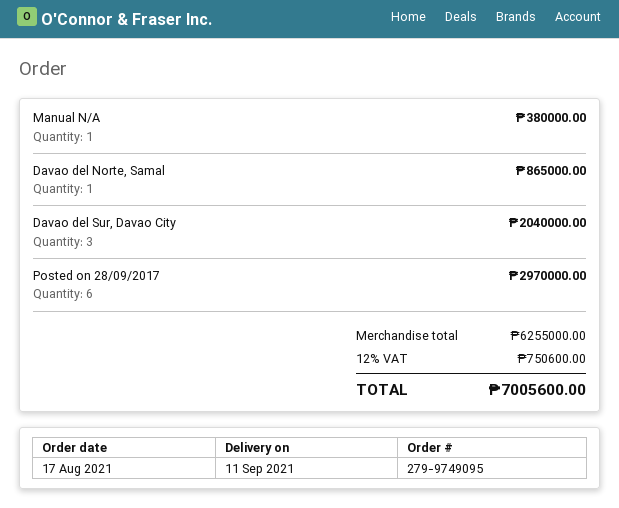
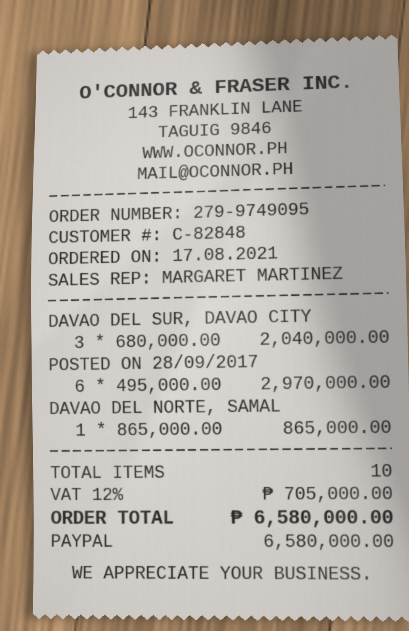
Manual N/A: 1 for 380000.00 -> none
tax: 12% = 750600.00 -> 12% = 705000.00
total: 7005600.00 -> 6580000.00

